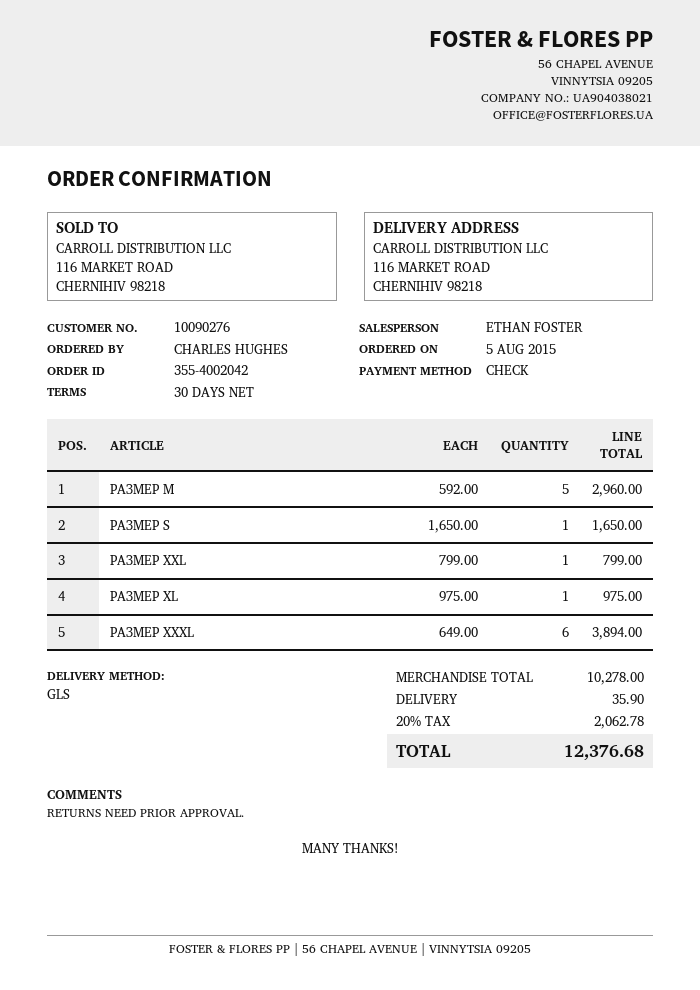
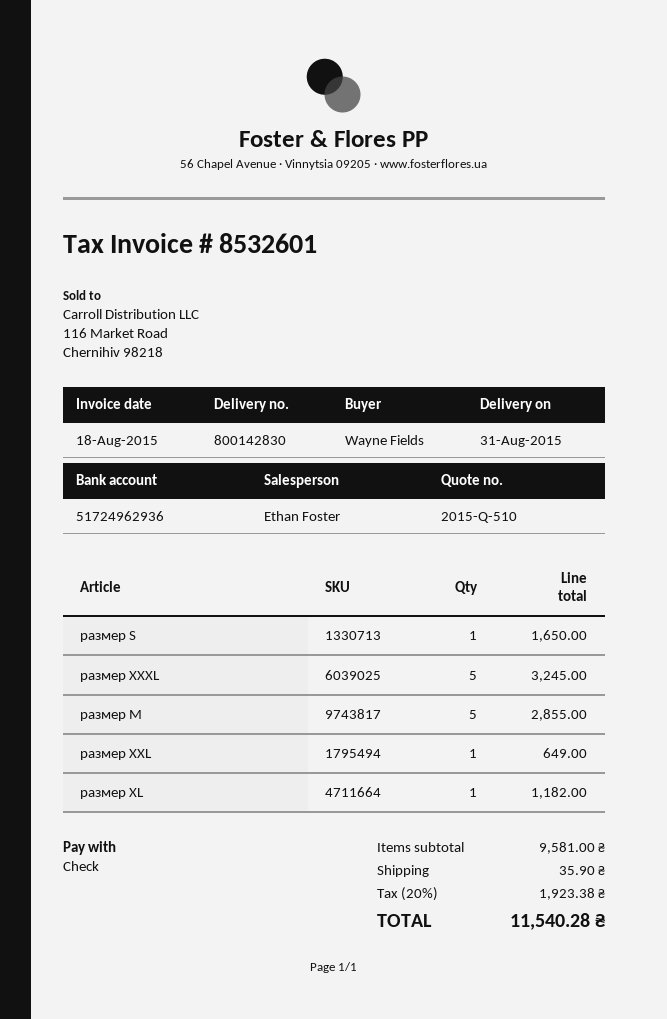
ordered by: CHARLES HUGHES -> Wayne Fields
РАЗМЕР M: 5 for 2960.00 -> 5 for 2855.00
РАЗМЕР XXL: 1 for 799.00 -> 1 for 649.00
РАЗМЕР XL: 1 for 975.00 -> 1 for 1182.00
РАЗМЕР XXXL: 6 for 3894.00 -> 5 for 3245.00
subtotal: 10278.00 -> 9581.00
tax: 20% = 2062.78 -> 20% = 1923.38
total: 12376.68 -> 11540.28

